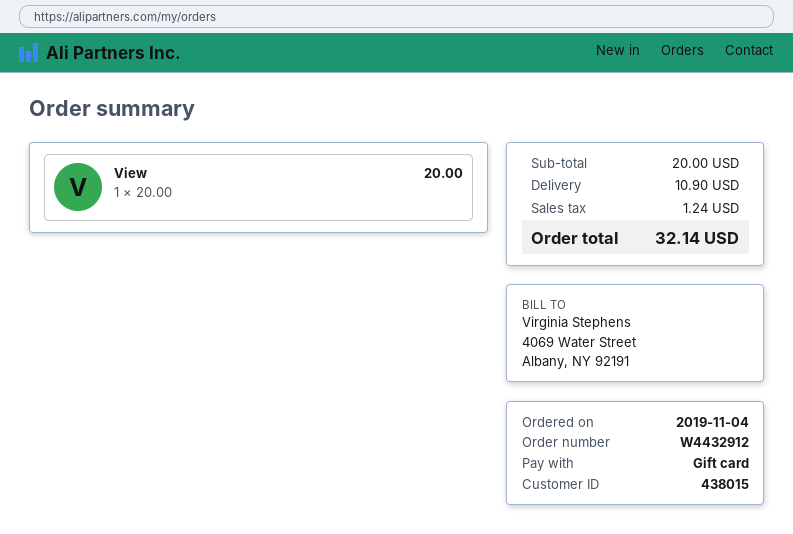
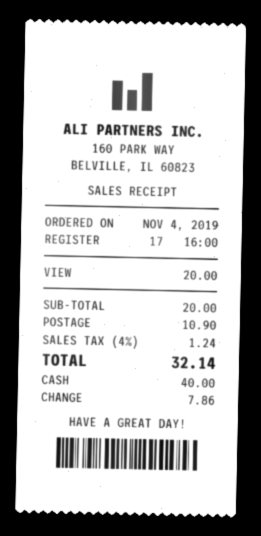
payment method: gift card -> cash

